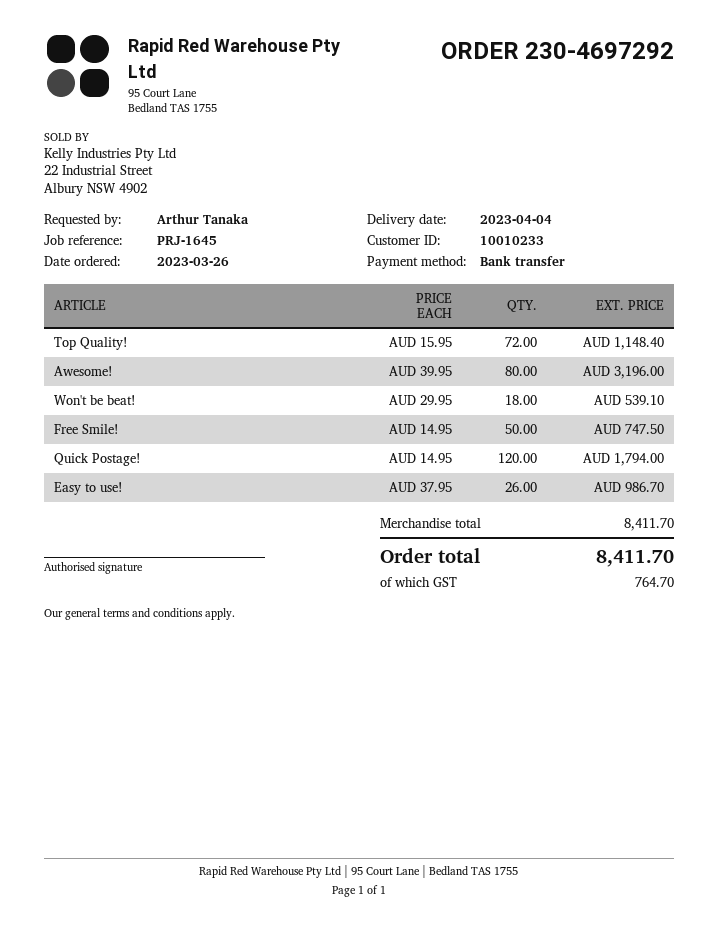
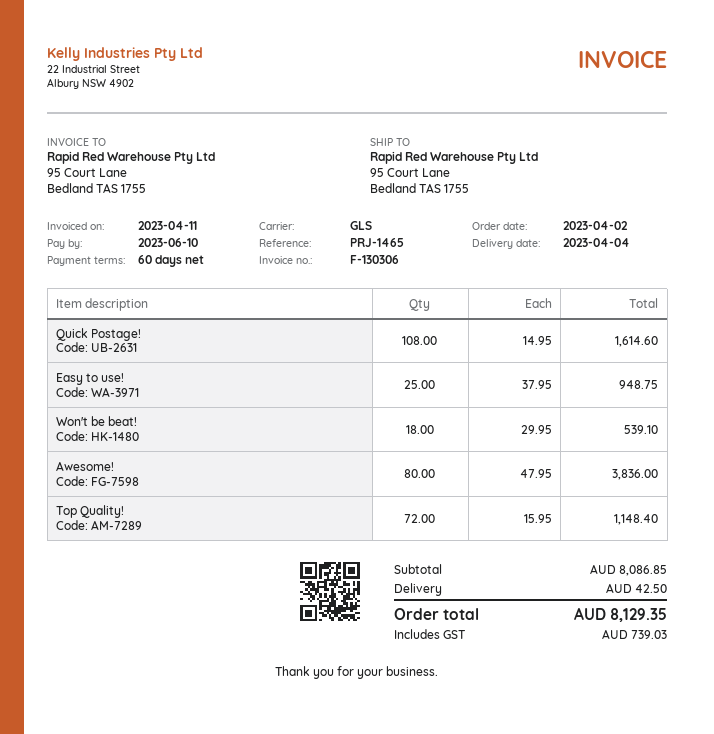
order date: 2023-03-26 -> 2023-04-02
reference: PRJ-1645 -> PRJ-1465
Awesome!: 80 x 39.95 = 3196.00 -> 80 x 47.95 = 3836.00
Free Smile!: 50 x 14.95 = 747.50 -> none
Quick Postage!: 120 x 14.95 = 1794.00 -> 108 x 14.95 = 1614.60
Easy to use!: 26 x 37.95 = 986.70 -> 25 x 37.95 = 948.75
subtotal: 8411.70 -> 8086.85
shipping: none -> 42.50
tax: 764.70 -> 739.03
total: 8411.70 -> 8129.35

